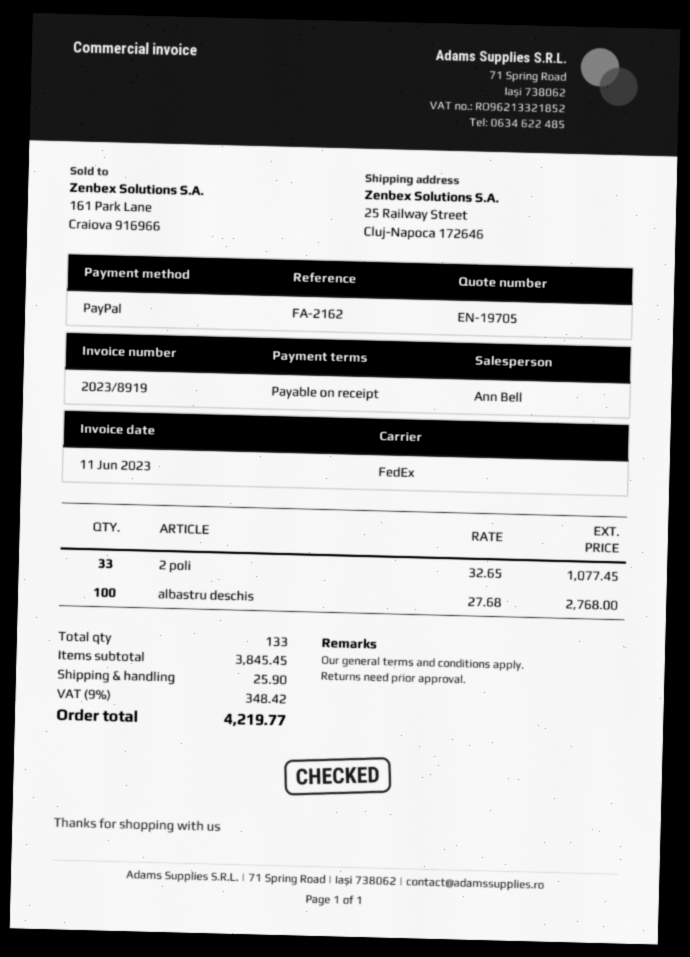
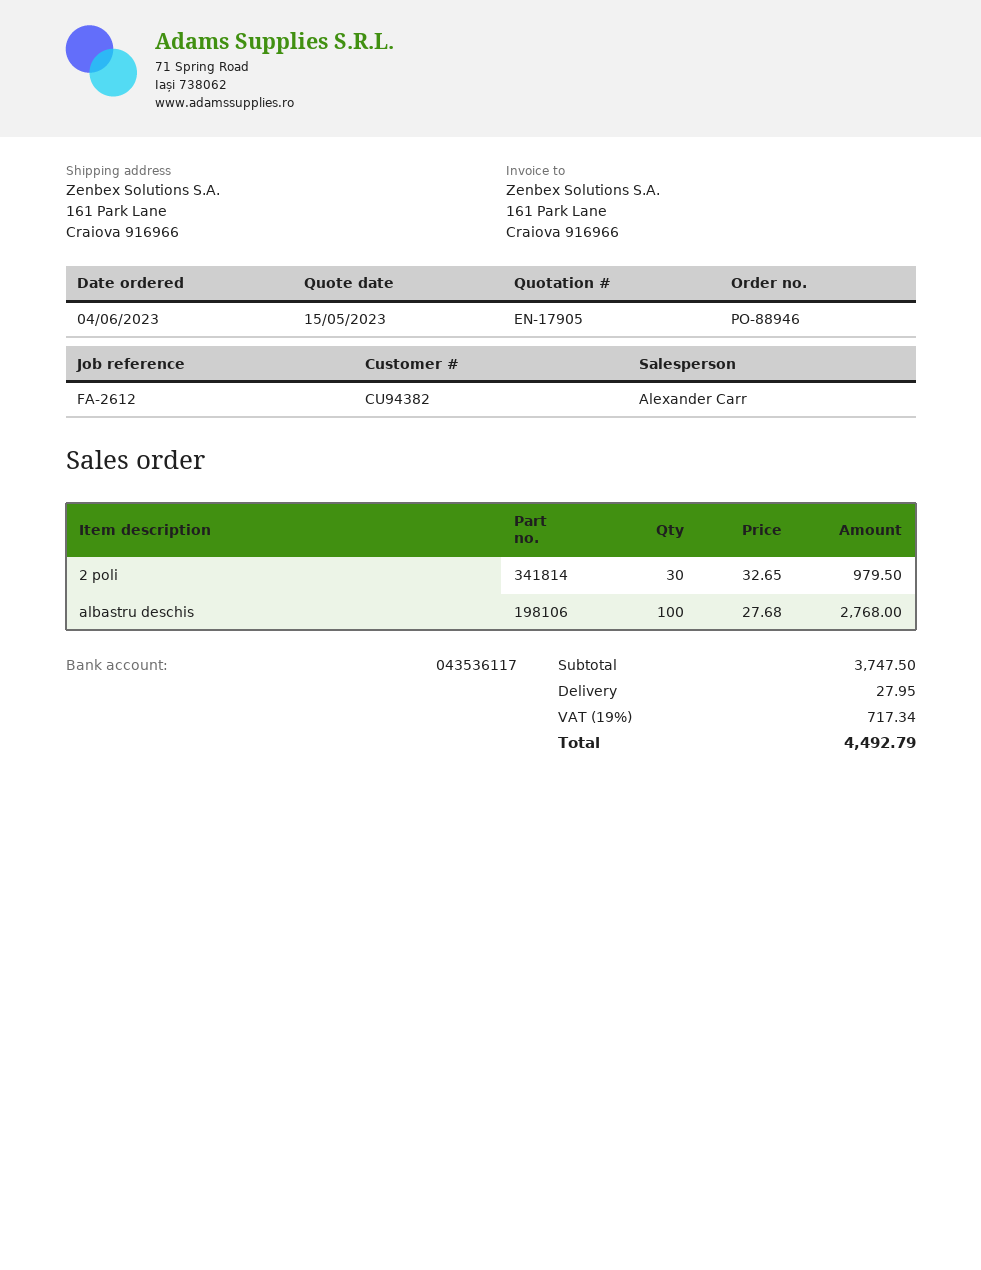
quote number: EN-19705 -> EN-17905
reference: FA-2162 -> FA-2612
sales rep: Ann Bell -> Alexander Carr
ship to: 25 Railway Street, Cluj-Napoca 172646 -> 161 Park Lane, Craiova 916966
2 poli: 33 x 32.65 = 1077.45 -> 30 x 32.65 = 979.50
subtotal: 3845.45 -> 3747.50
shipping: 25.90 -> 27.95
tax: 9% = 348.42 -> 19% = 717.34
total: 4219.77 -> 4492.79

